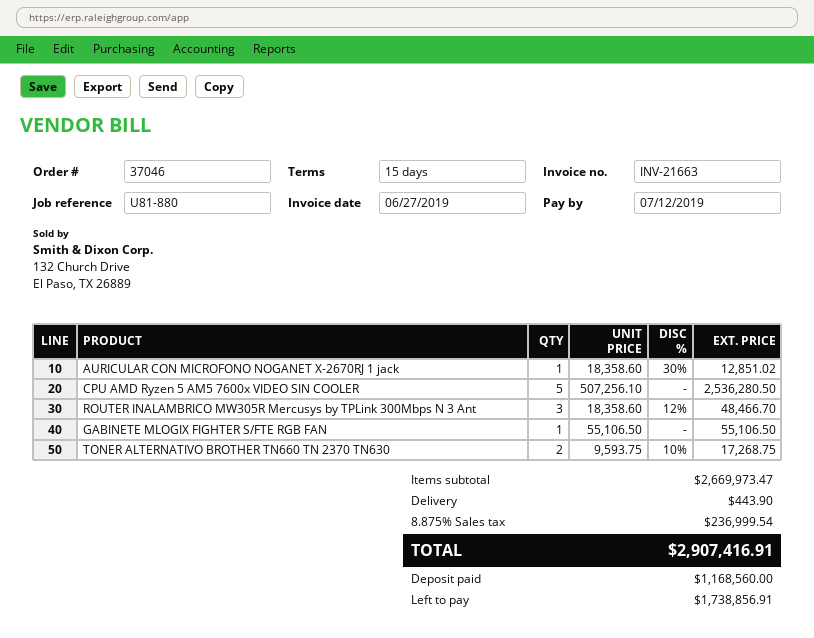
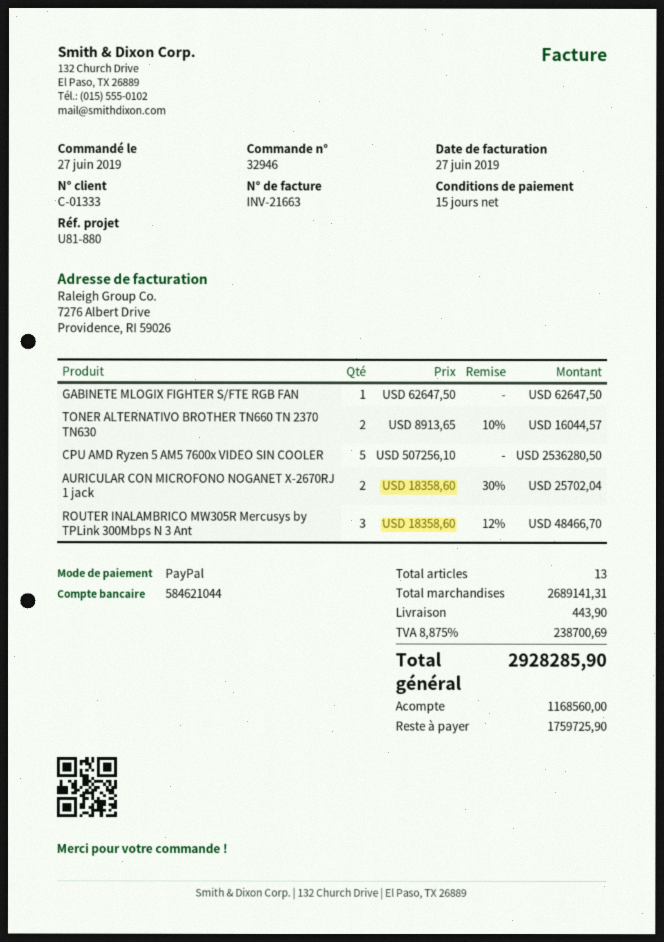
order number: 37046 -> 32946
AURICULAR CON MICROFONO NOGANET X-2670RJ 1 jack: 1 x 18358.60 - 30% = 12851.02 -> 2 x 18358.60 - 30% = 25702.04
GABINETE MLOGIX FIGHTER S/FTE RGB FAN: 1 x 55106.50 = 55106.50 -> 1 x 62647.50 = 62647.50
TONER ALTERNATIVO BROTHER TN660 TN 2370 TN630: 2 x 9593.75 - 10% = 17268.75 -> 2 x 8913.65 - 10% = 16044.57
subtotal: 2669973.47 -> 2689141.31
tax: 8.875% = 236999.54 -> 8.875% = 238700.69
total: 2907416.91 -> 2928285.90
balance: 1738856.91 -> 1759725.90

